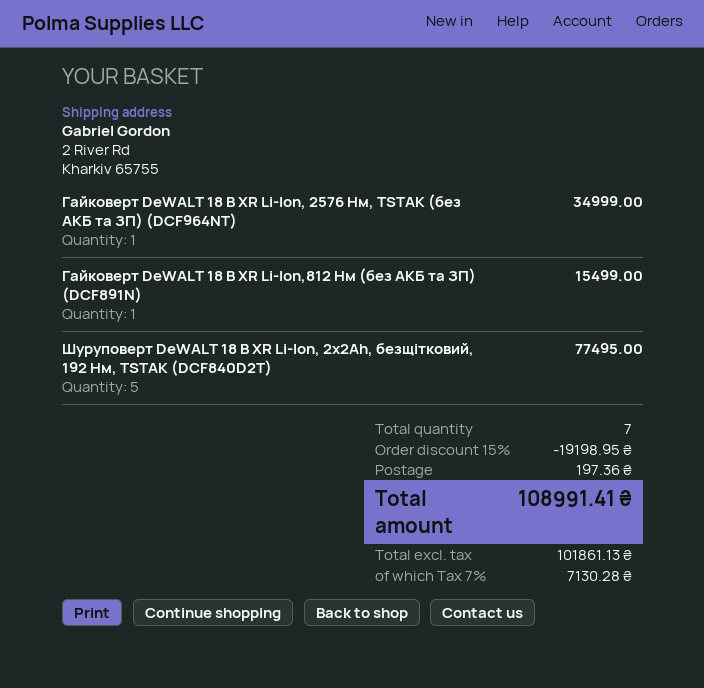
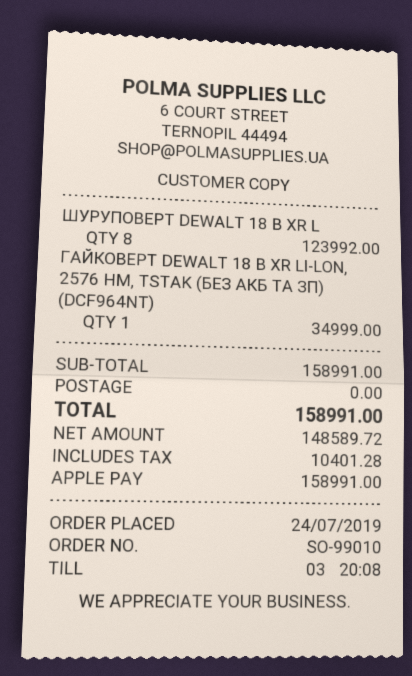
Гайковерт DeWALT 18 В XR Li-lon,812 Нм (без АКБ та ЗП) (DCF891N): 1 for 15499.00 -> none
Шуруповерт DeWALT 18 В XR Li-lon, 2x2Ah, безщітковий, 192 Нм, TSTAK (DCF840D2T): 5 for 77495.00 -> 8 for 123992.00
discount: 15% = 19198.95 -> none
shipping: 197.36 -> 0.00
net: 101861.13 -> 148589.72
tax: 7130.28 -> 10401.28
total: 108991.41 -> 158991.00

